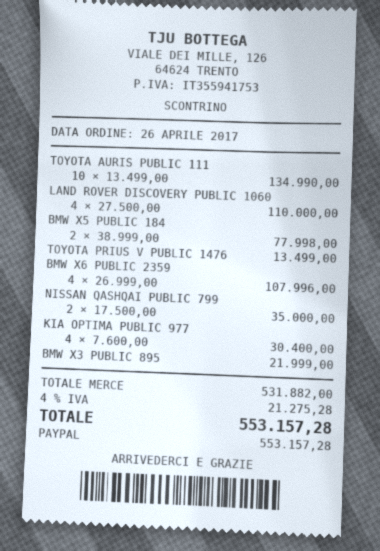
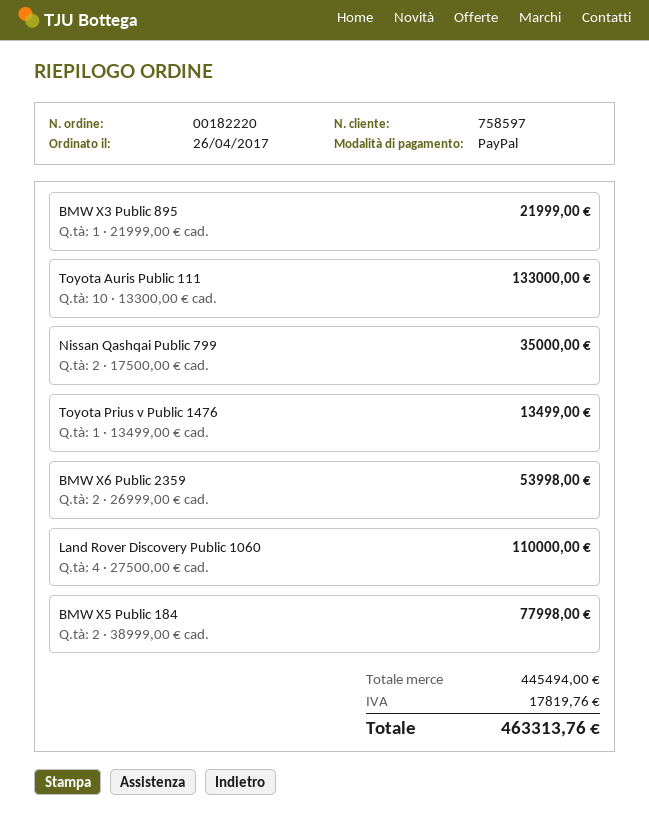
TOYOTA AURIS PUBLIC 111: 10 x 13499.00 = 134990.00 -> 10 x 13300.00 = 133000.00
BMW X6 PUBLIC 2359: 4 x 26999.00 = 107996.00 -> 2 x 26999.00 = 53998.00
KIA OPTIMA PUBLIC 977: 4 x 7600.00 = 30400.00 -> none
subtotal: 531882.00 -> 445494.00
tax: 21275.28 -> 17819.76
total: 553157.28 -> 463313.76

